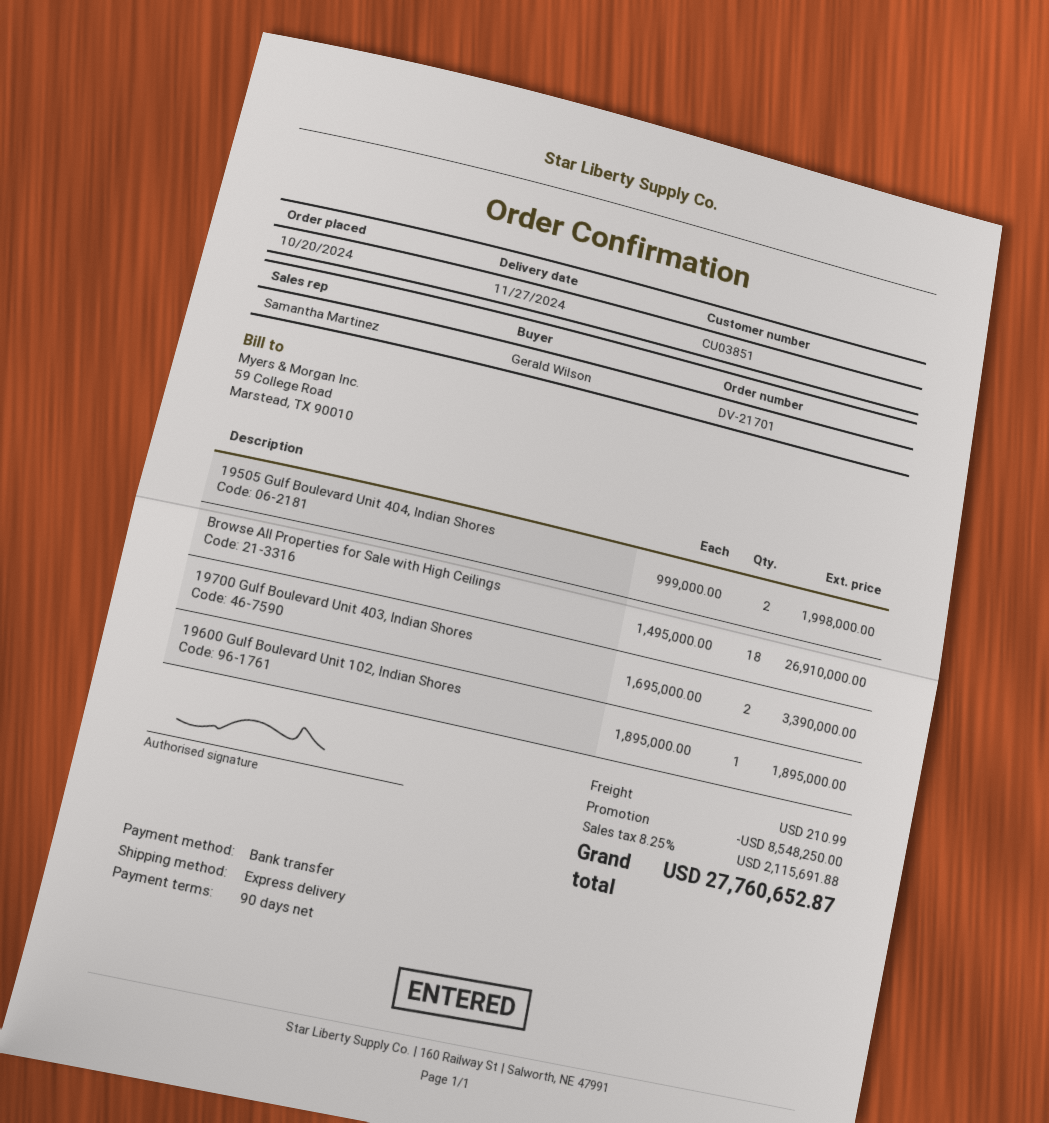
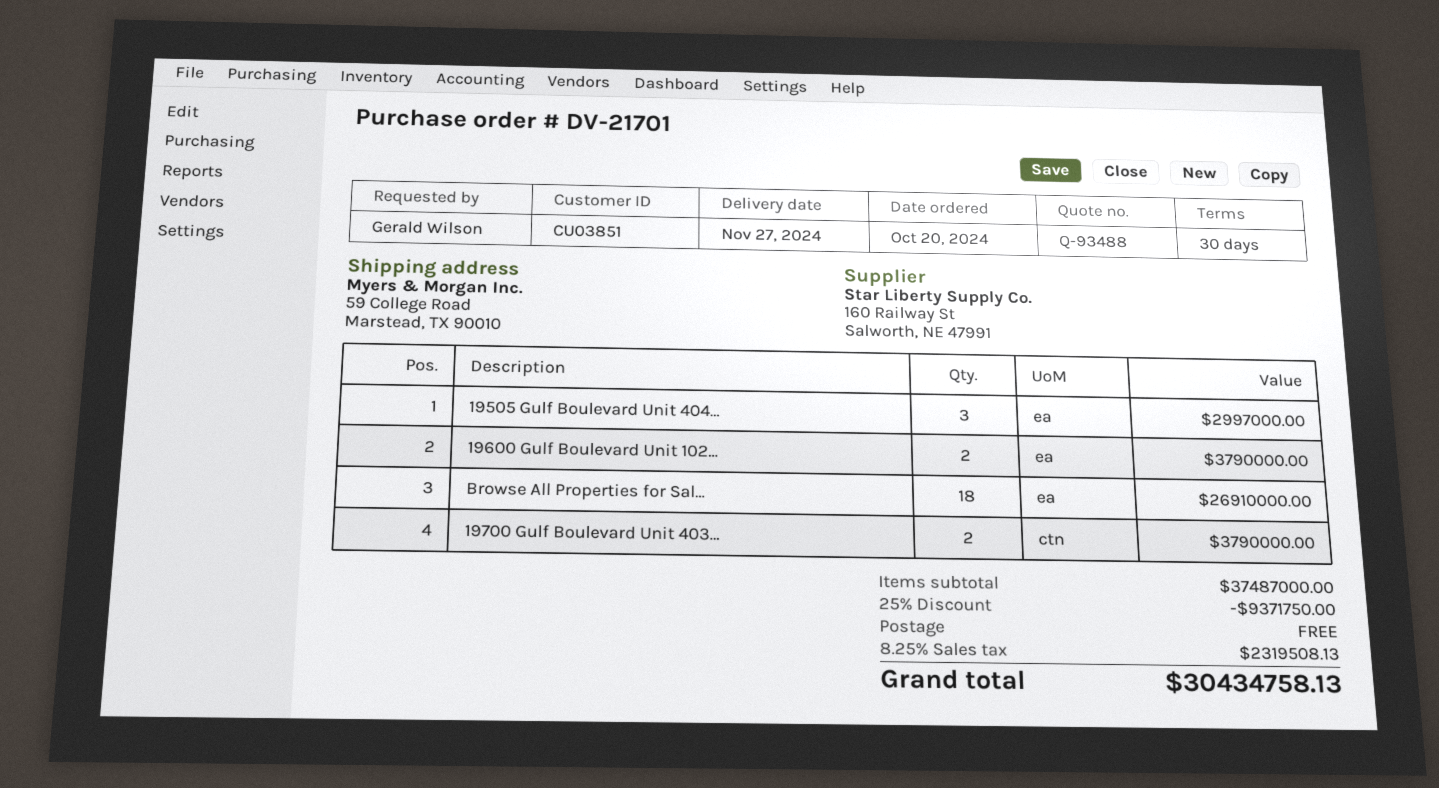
payment terms: 90 days -> 30 days
19505 Gulf Boulevard Unit 404, Indian Shores: 2 for 1998000.00 -> 3 for 2997000.00
19700 Gulf Boulevard Unit 403, Indian Shores: 2 for 3390000.00 -> 2 for 3790000.00
19600 Gulf Boulevard Unit 102, Indian Shores: 1 for 1895000.00 -> 2 for 3790000.00
discount: 8548250.00 -> 9371750.00
shipping: 210.99 -> 0.00
tax: 8.25% = 2115691.88 -> 8.25% = 2319508.13
total: 27760652.87 -> 30434758.13

